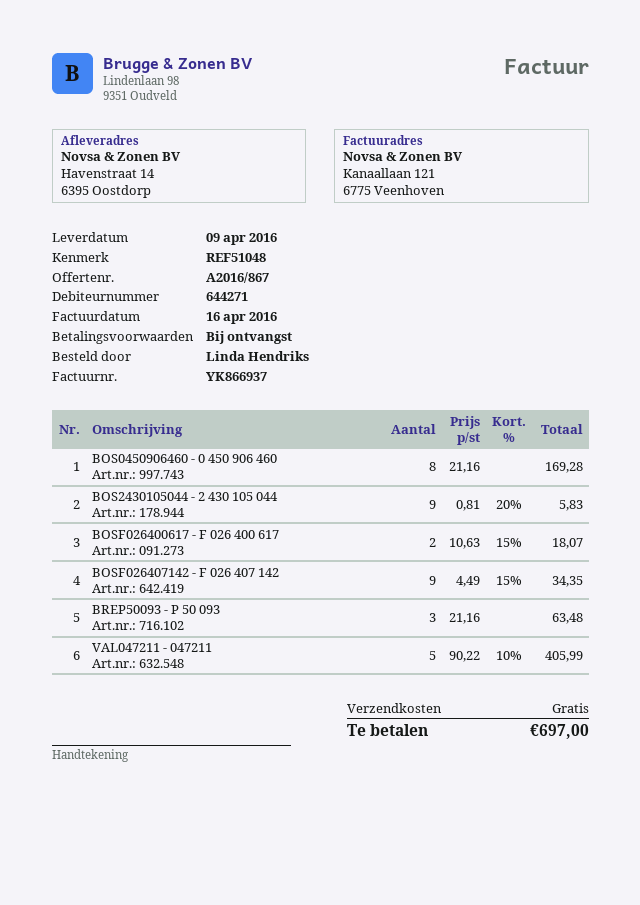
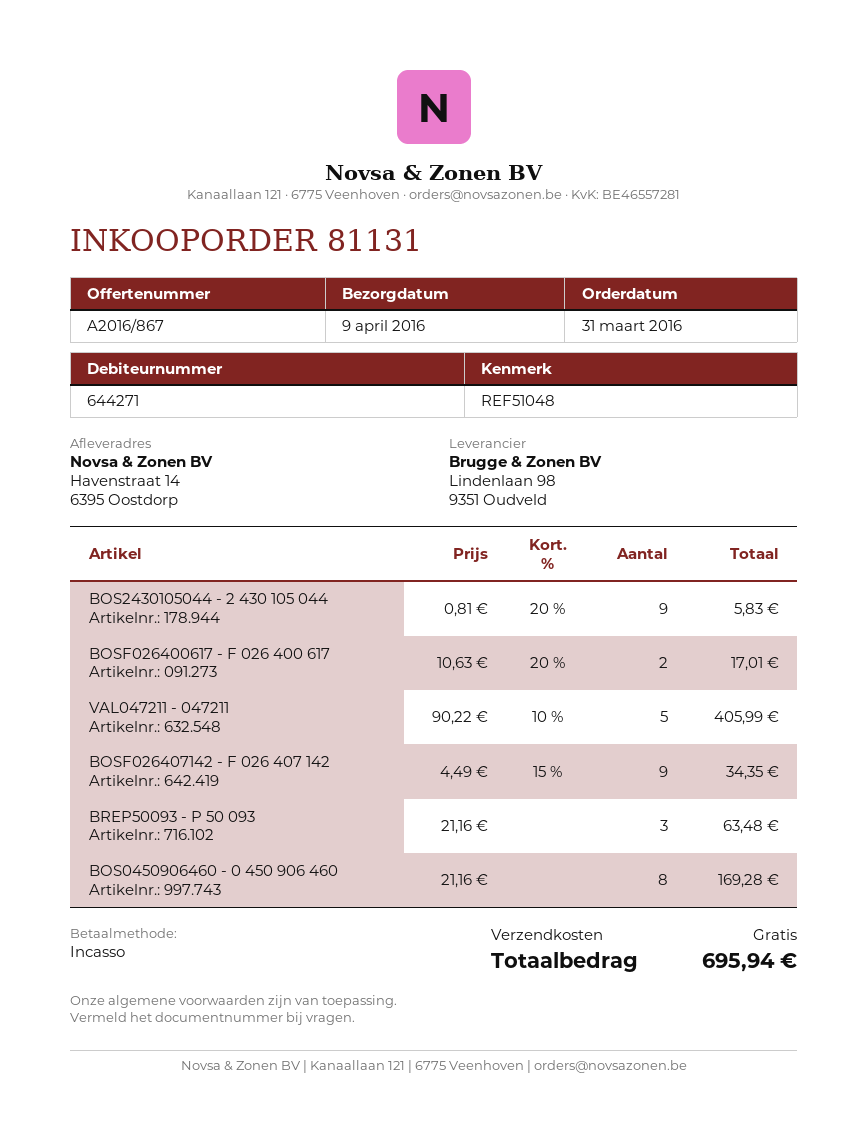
BOSF026400617 - F 026 400 617: 2 x 10.63 - 15% = 18.07 -> 2 x 10.63 - 20% = 17.01
total: 697.00 -> 695.94

